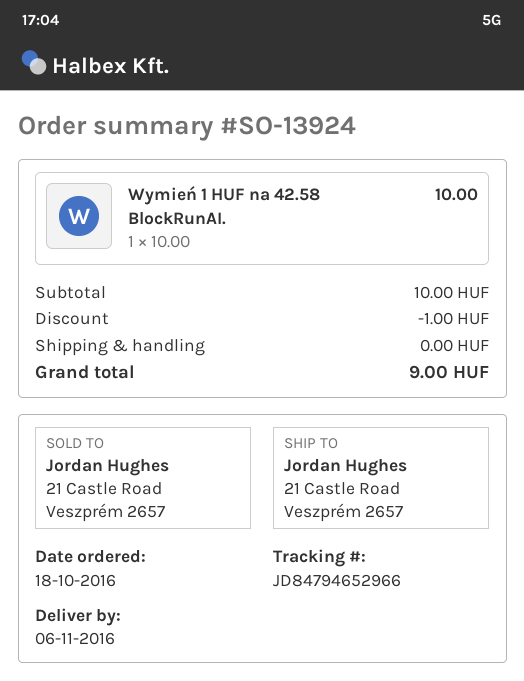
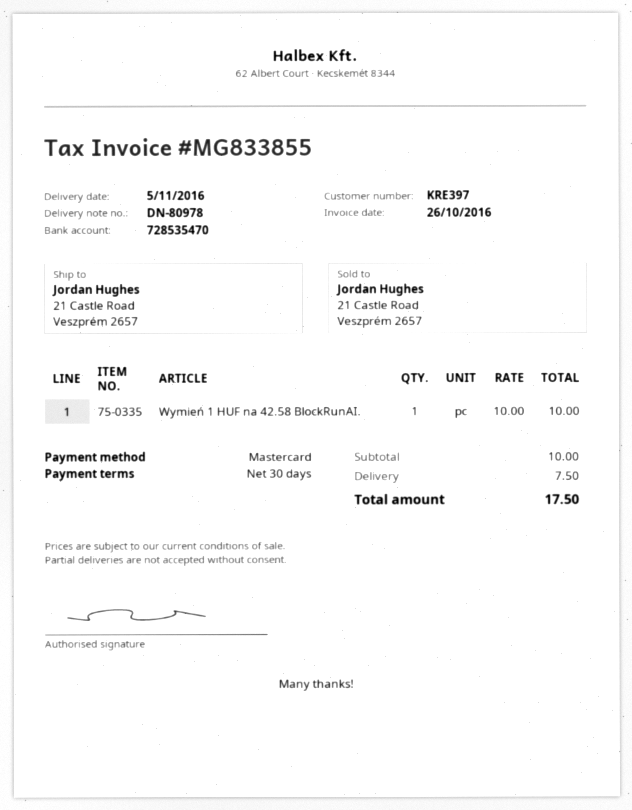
delivery date: 2016-11-06 -> 2016-11-05
discount: 1.00 -> none
shipping: 0.00 -> 7.50
total: 9.00 -> 17.50

